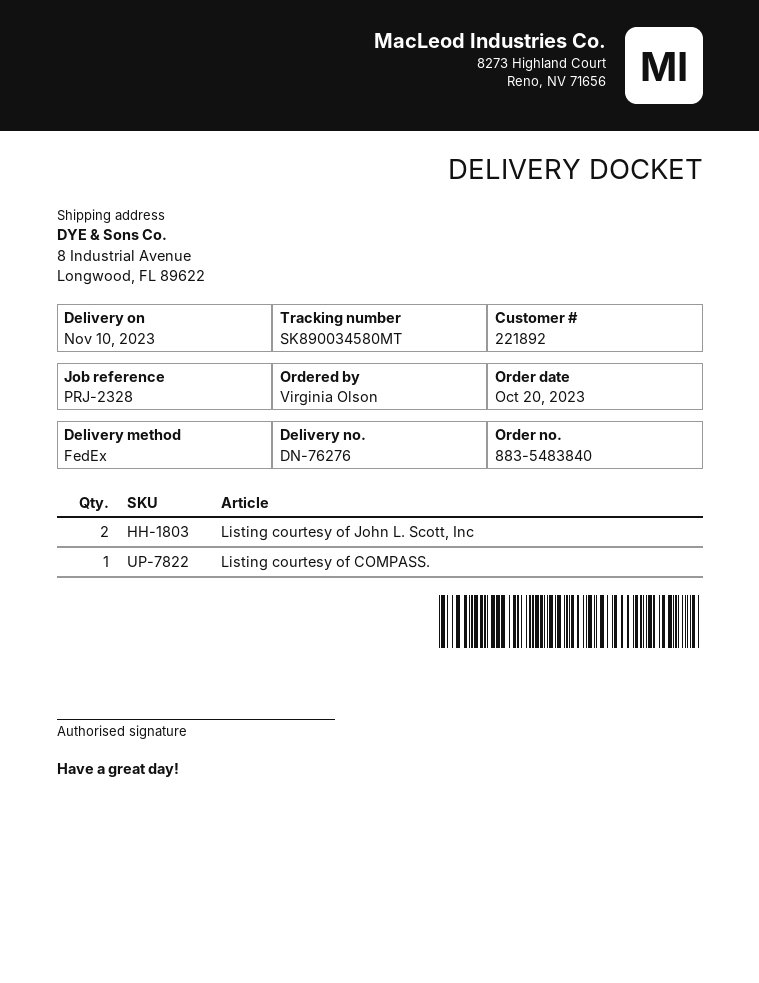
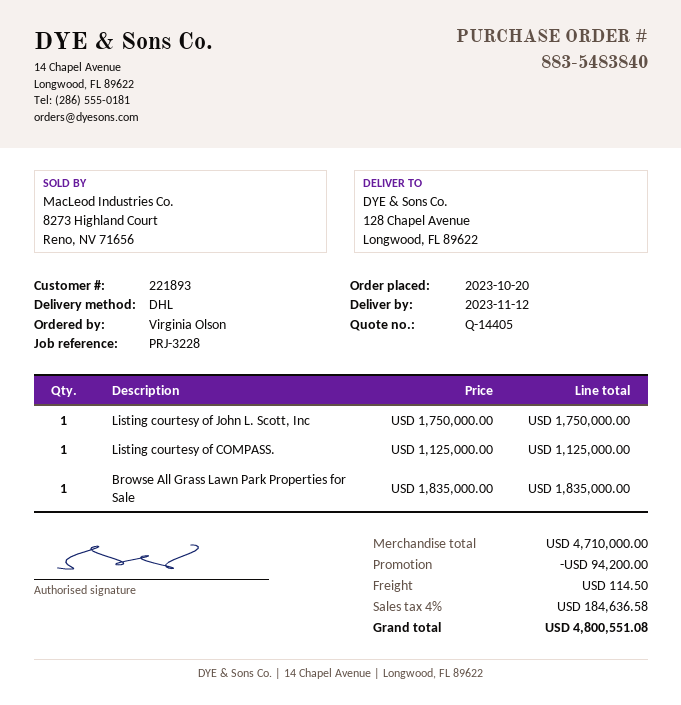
delivery date: 2023-11-10 -> 2023-11-12
customer number: 221892 -> 221893
reference: PRJ-2328 -> PRJ-3228
shipping method: FedEx -> DHL
ship to: 8 Industrial Avenue, Longwood, FL 89622 -> 128 Chapel Avenue, Longwood, FL 89622
Listing courtesy of John L. Scott, Inc: 2 -> 1
Browse All Grass Lawn Park Properties for Sale: none -> 1

